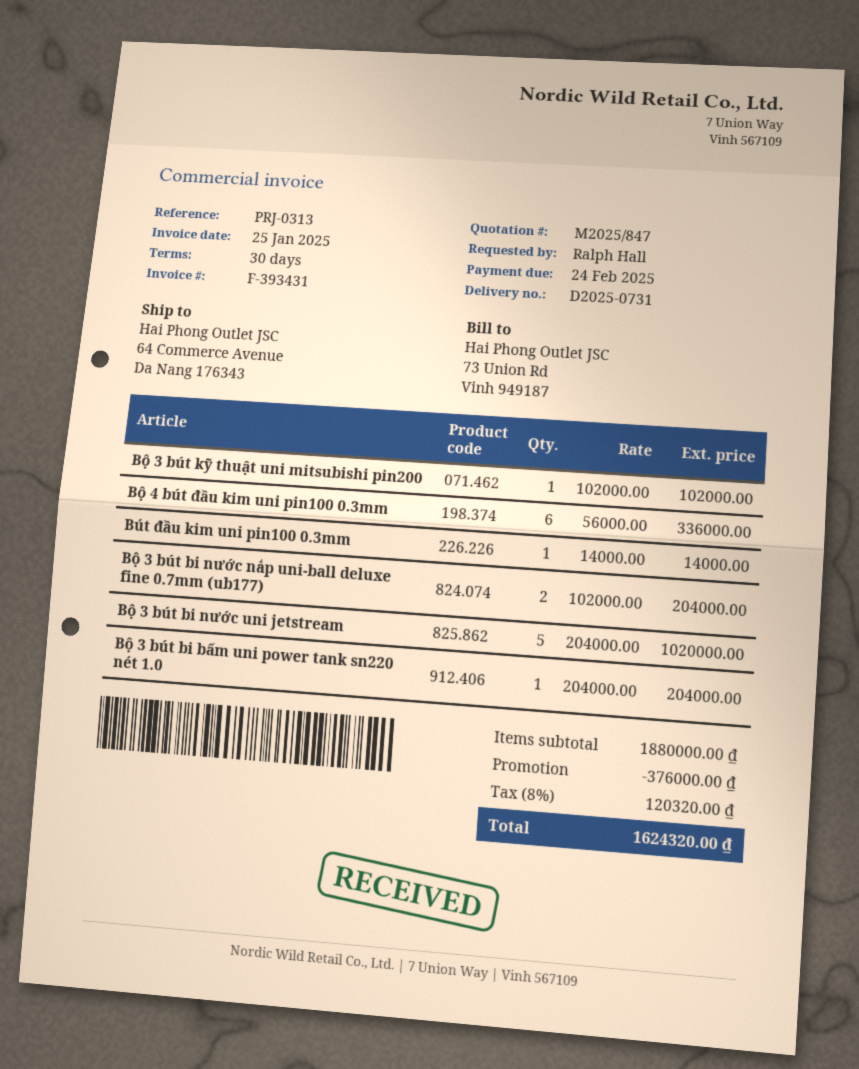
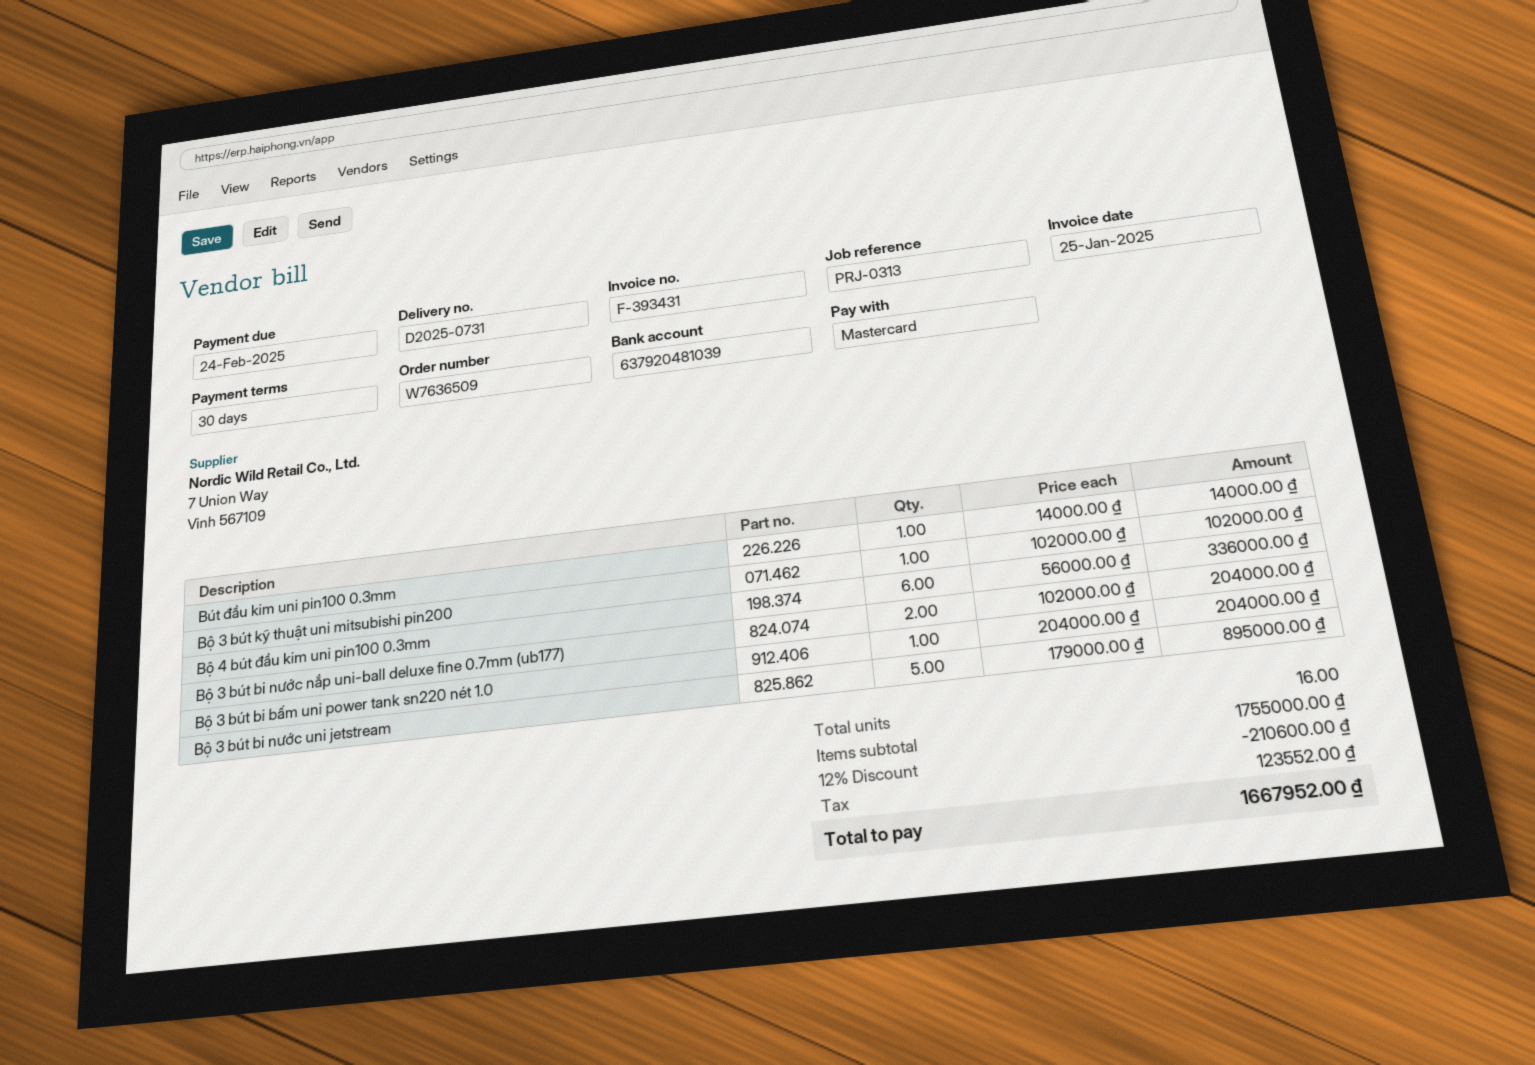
Bộ 3 bút bi nước uni jetstream: 5 x 204000.00 = 1020000.00 -> 5 x 179000.00 = 895000.00
subtotal: 1880000.00 -> 1755000.00
discount: 376000.00 -> 210600.00
tax: 120320.00 -> 123552.00
total: 1624320.00 -> 1667952.00

